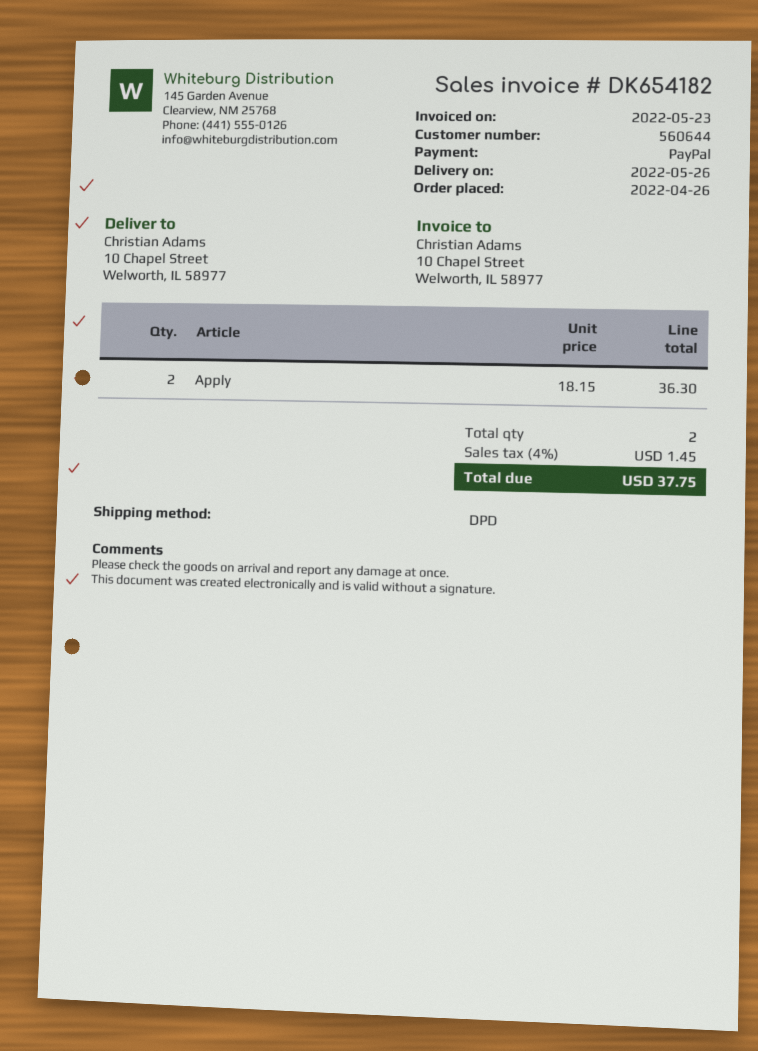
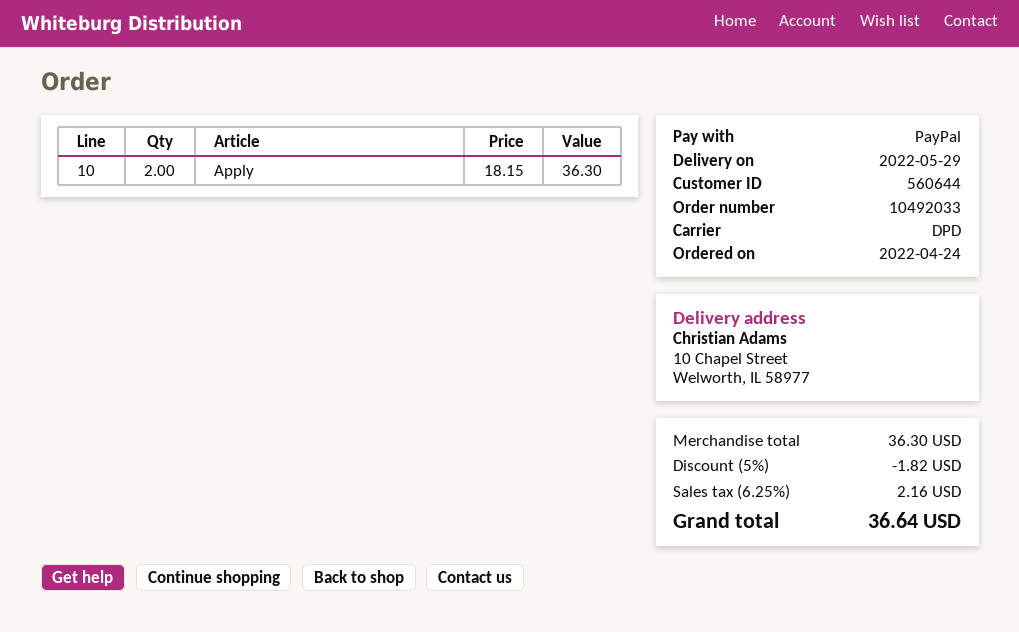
order date: 2022-04-26 -> 2022-04-24
delivery date: 2022-05-26 -> 2022-05-29
discount: none -> 5% = 1.82
tax: 4% = 1.45 -> 6.25% = 2.16
total: 37.75 -> 36.64

